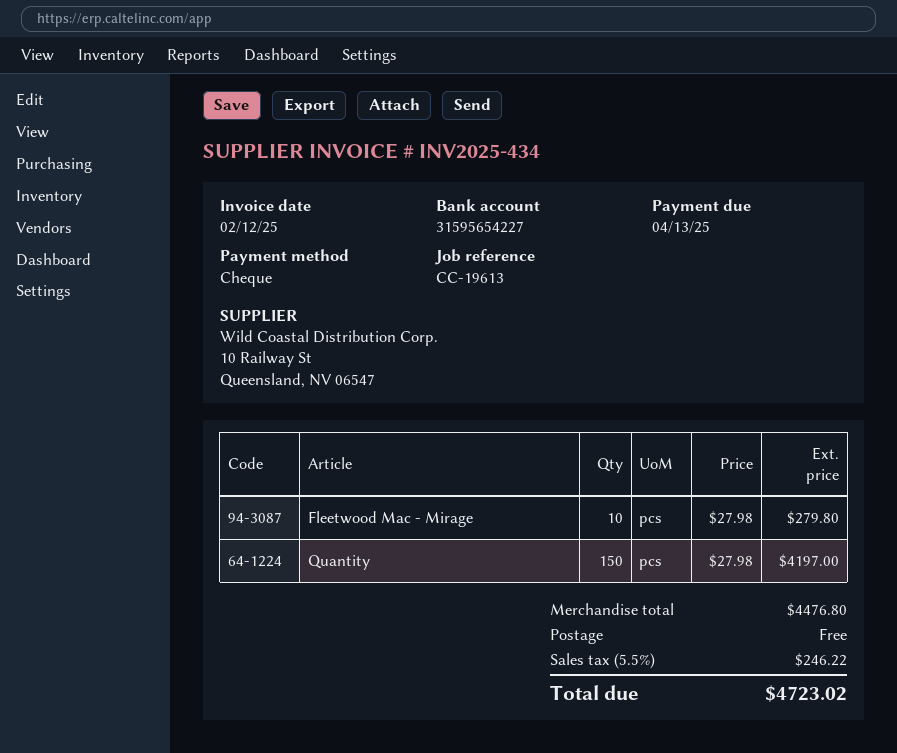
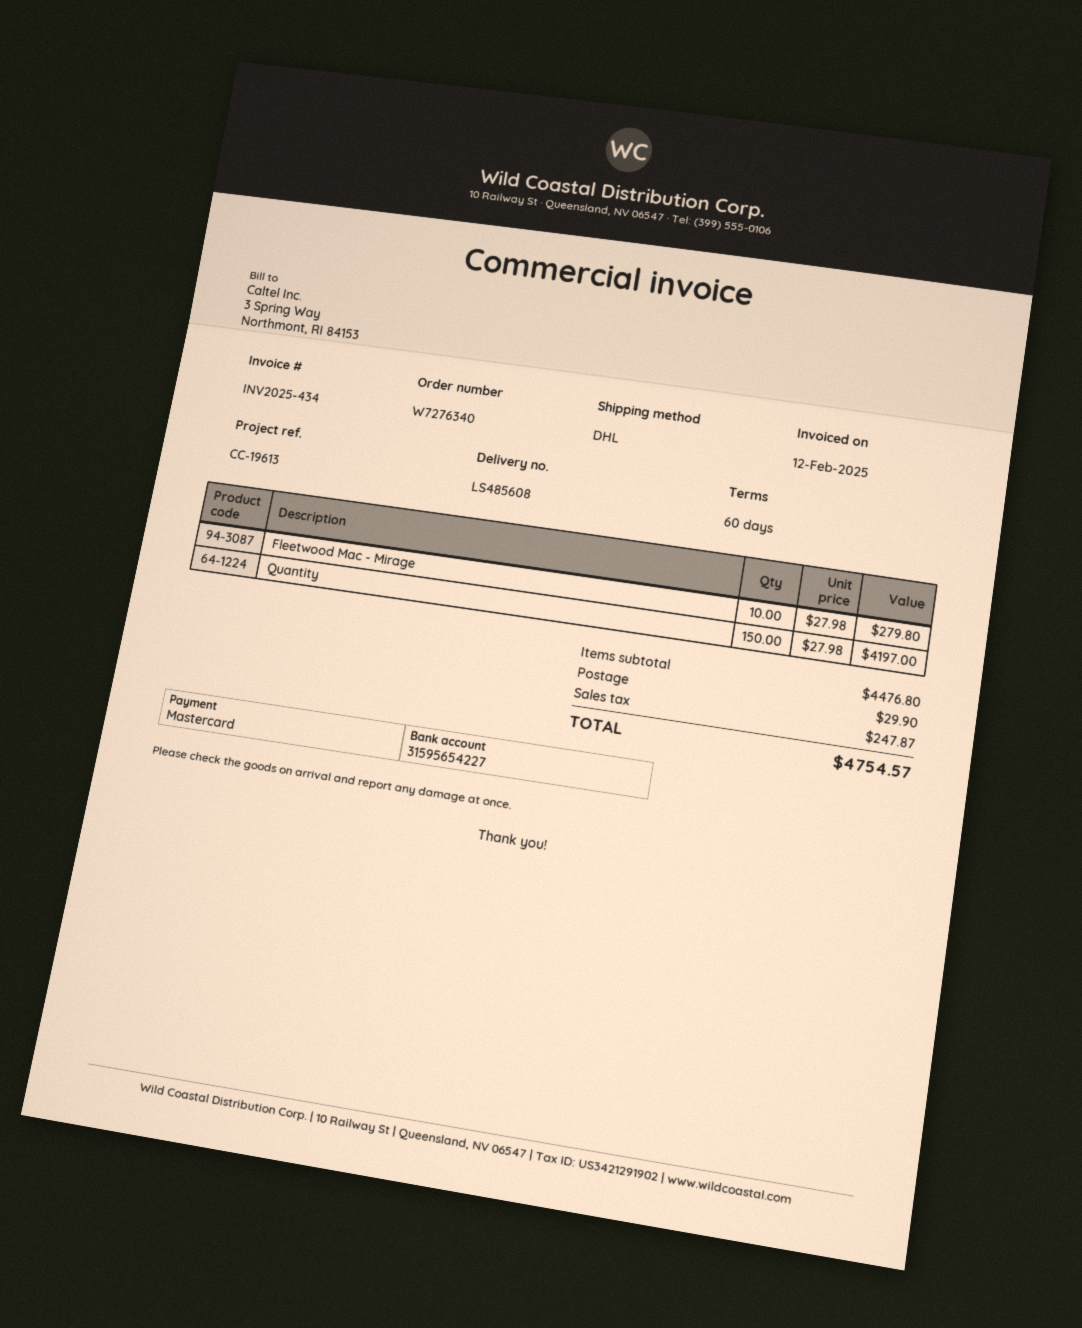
payment method: cheque -> Mastercard
shipping: 0.00 -> 29.90
tax: 246.22 -> 247.87
total: 4723.02 -> 4754.57

